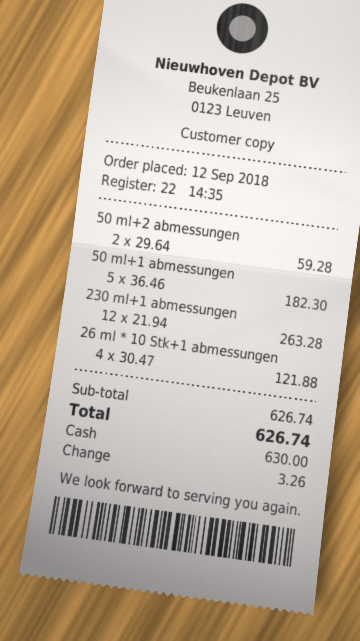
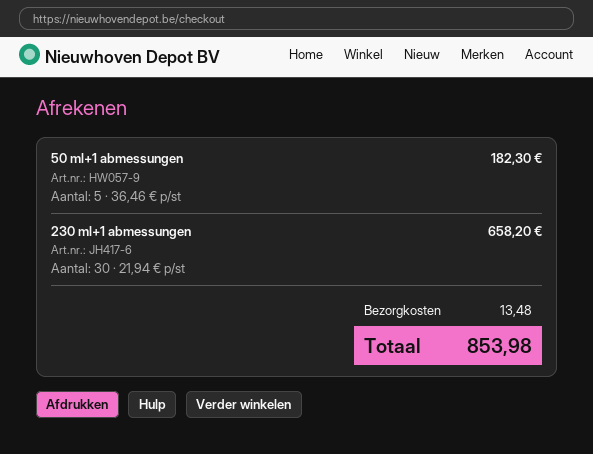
50 ml+2 abmessungen: 2 x 29.64 = 59.28 -> none
230 ml+1 abmessungen: 12 x 21.94 = 263.28 -> 30 x 21.94 = 658.20
26 ml * 10 Stk+1 abmessungen: 4 x 30.47 = 121.88 -> none
shipping: none -> 13.48
total: 626.74 -> 853.98

